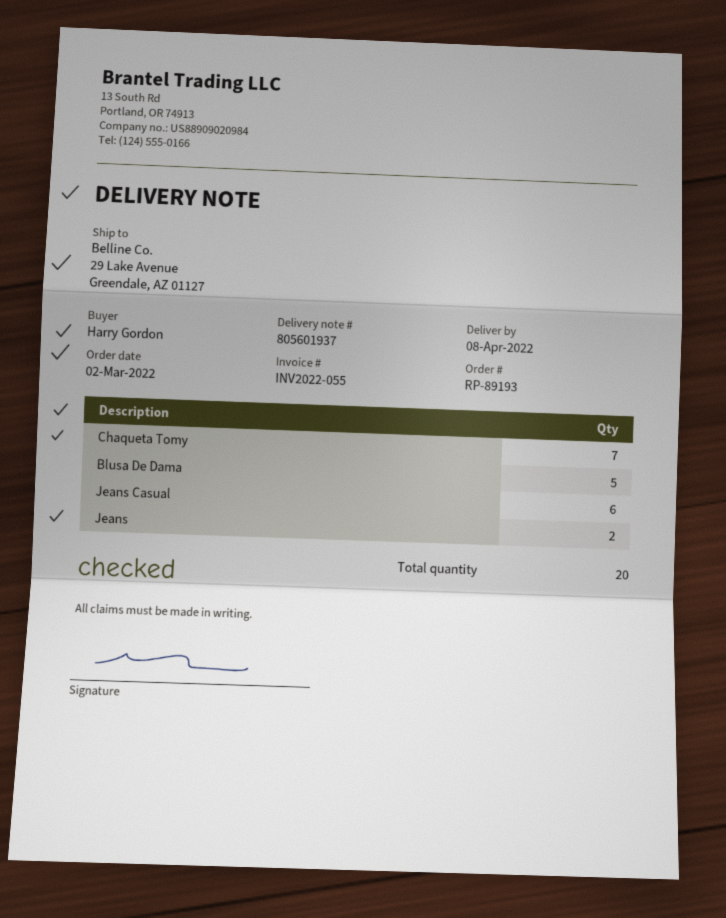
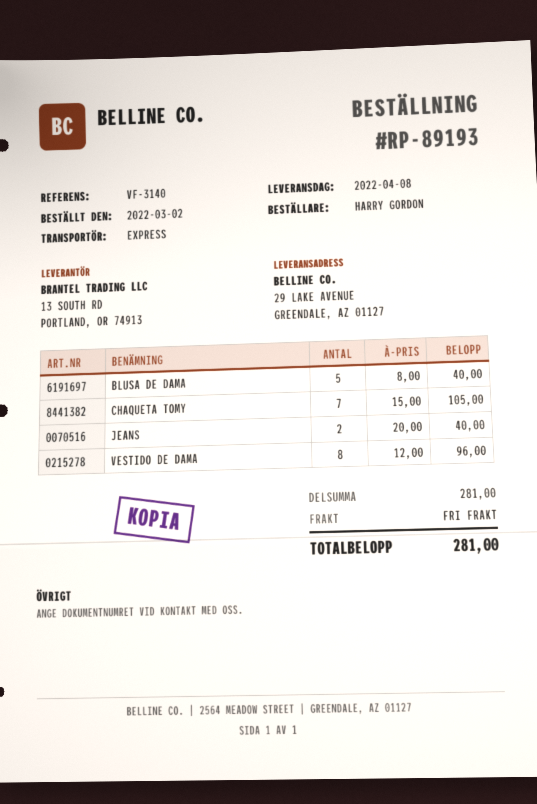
Jeans Casual: 6 -> none
VESTIDO DE DAMA: none -> 8

